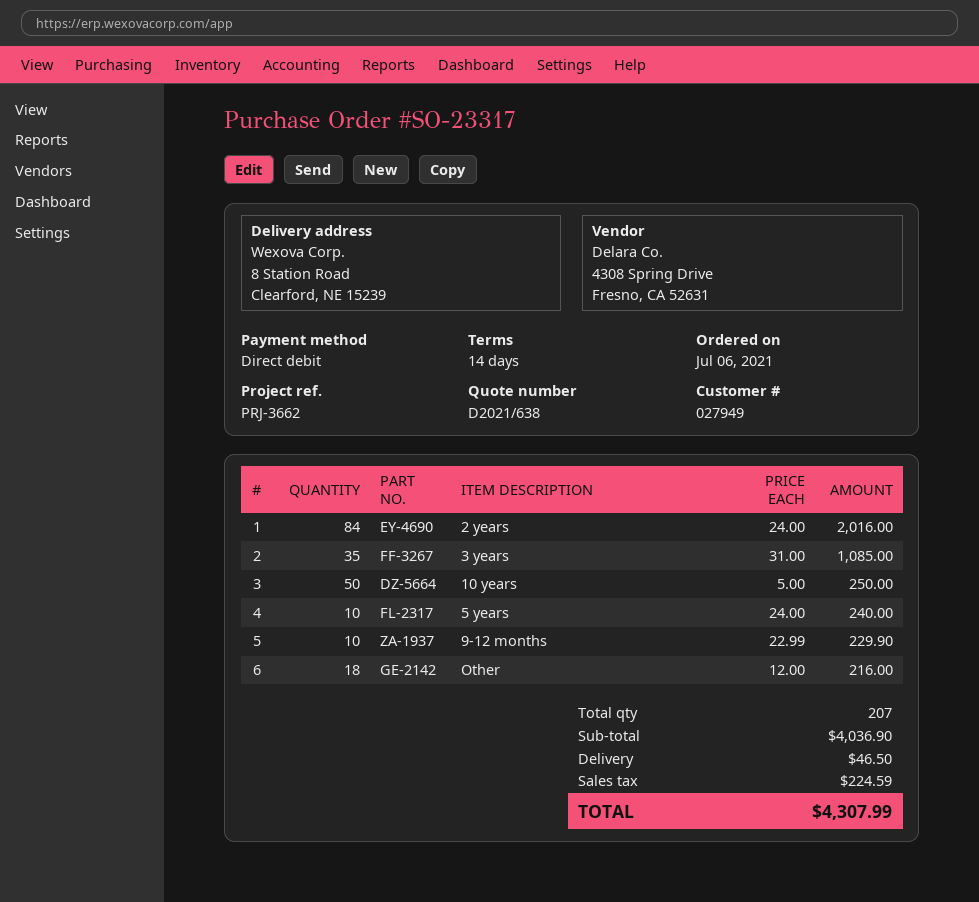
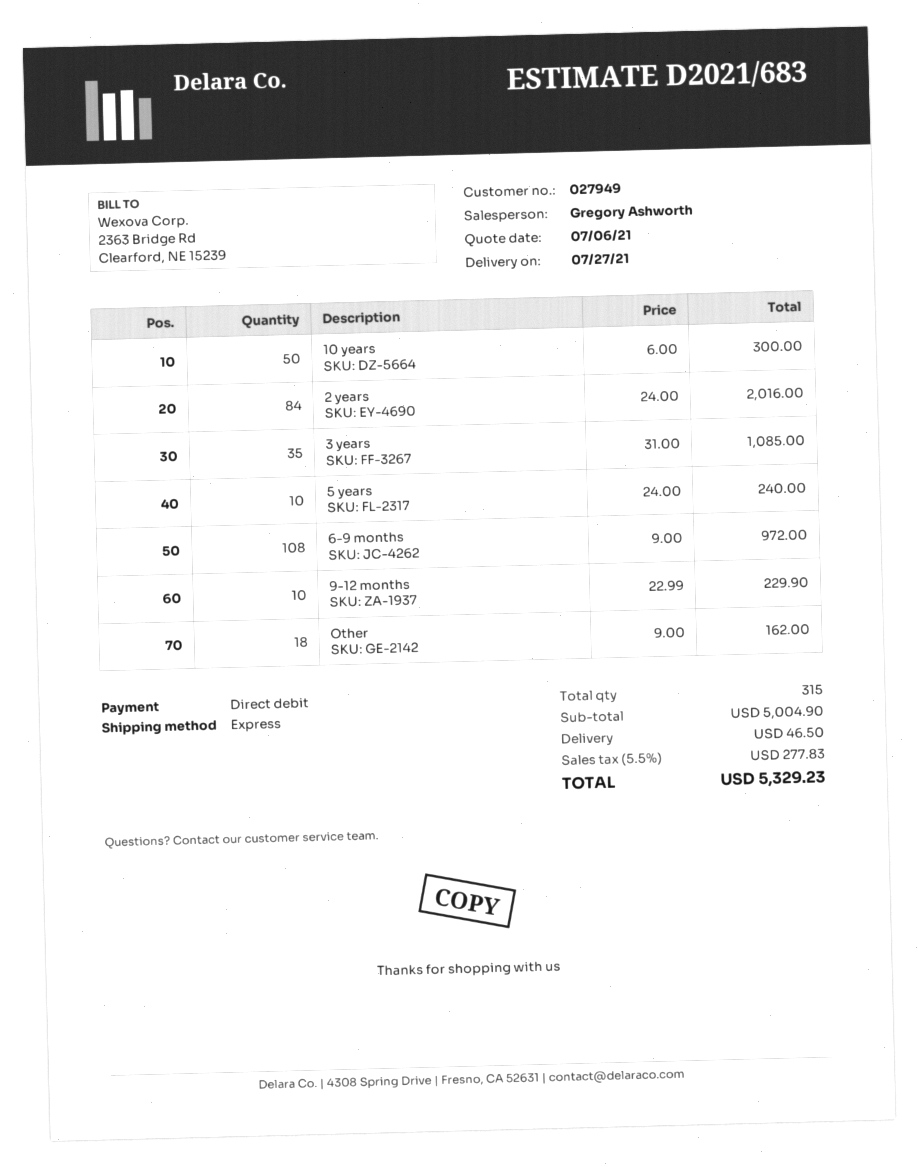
quote number: D2021/638 -> D2021/683
10 years: 50 x 5.00 = 250.00 -> 50 x 6.00 = 300.00
Other: 18 x 12.00 = 216.00 -> 18 x 9.00 = 162.00
6-9 months: none -> 108 x 9.00 = 972.00
total quantity: 207 -> 315
subtotal: 4036.90 -> 5004.90
tax: 224.59 -> 277.83
total: 4307.99 -> 5329.23

